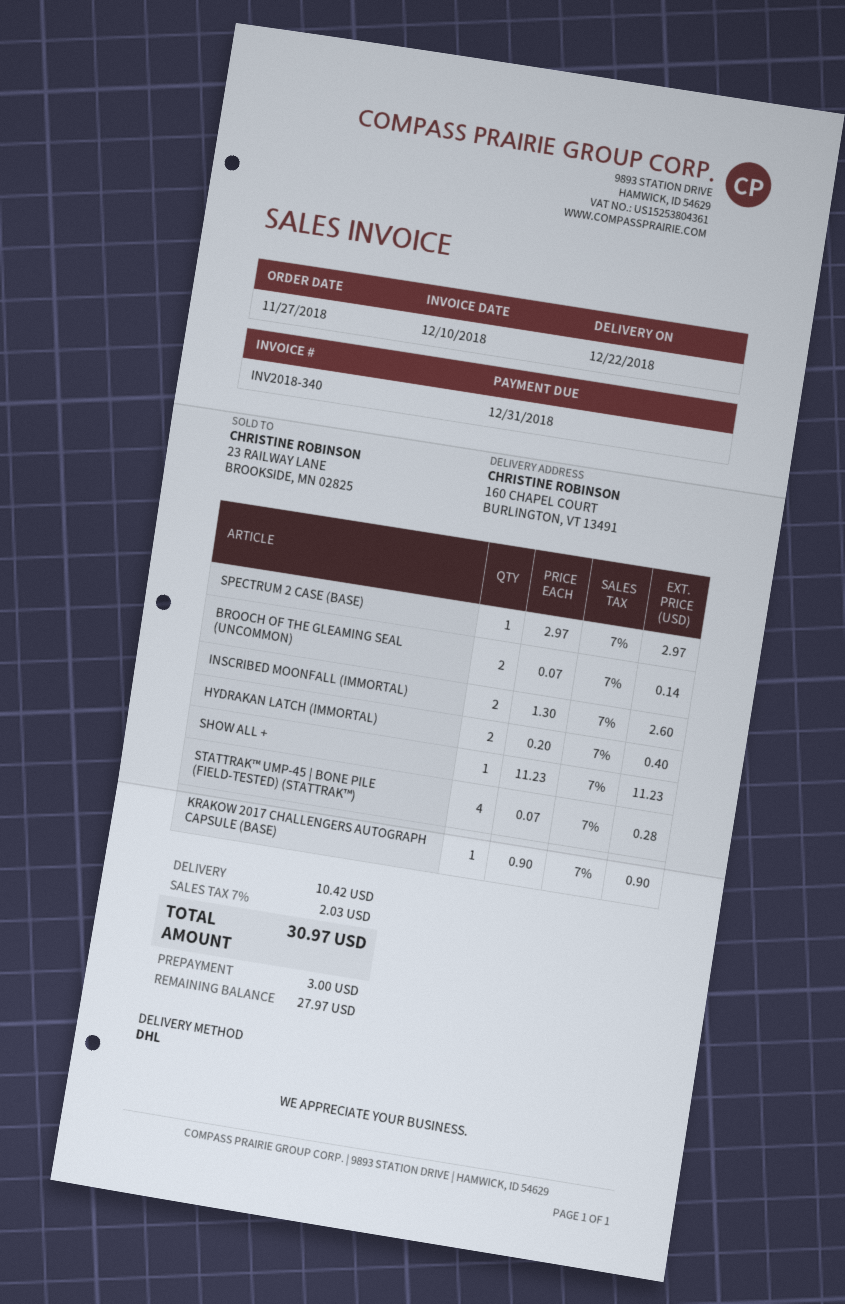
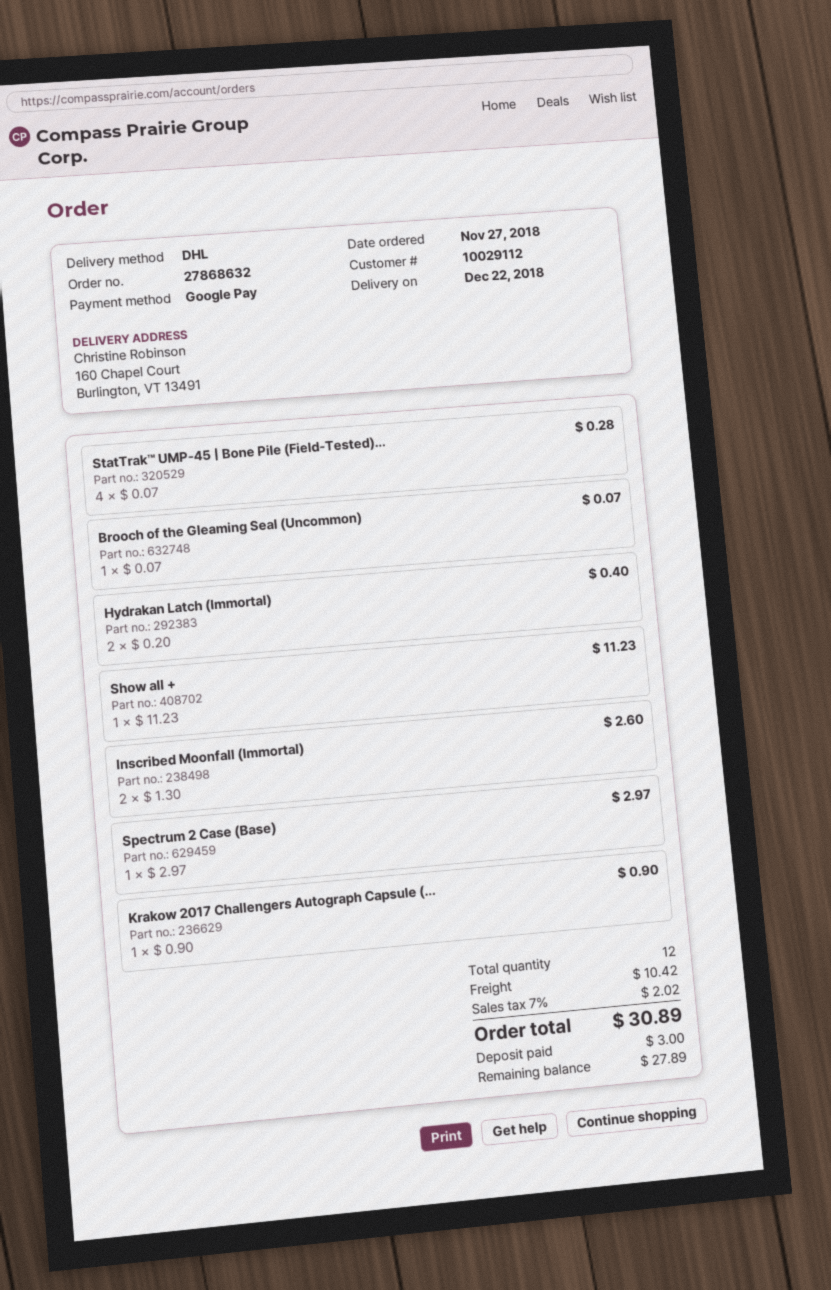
BROOCH OF THE GLEAMING SEAL (UNCOMMON): 2 x 0.07 = 0.14 -> 1 x 0.07 = 0.07
tax: 7% = 2.03 -> 7% = 2.02
total: 30.97 -> 30.89
balance: 27.97 -> 27.89

